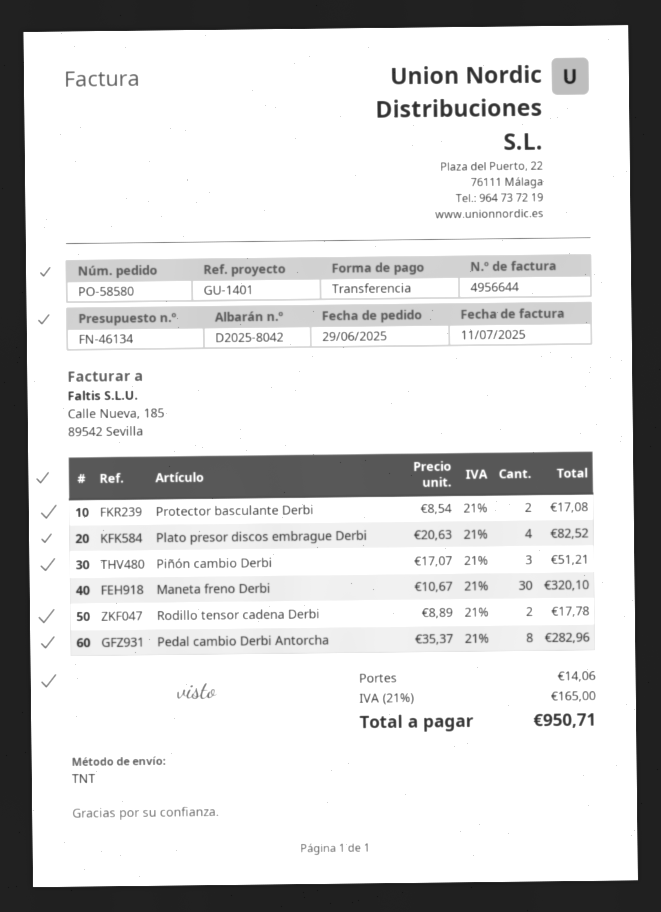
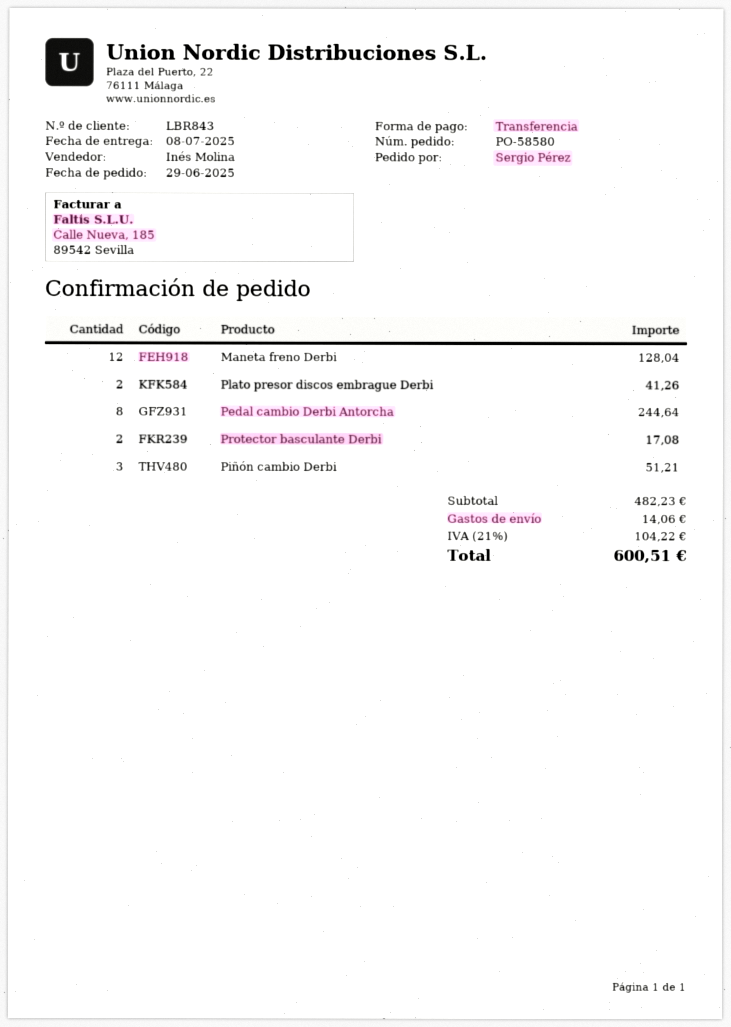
Plato presor discos embrague Derbi: 4 for 82.52 -> 2 for 41.26
Maneta freno Derbi: 30 for 320.10 -> 12 for 128.04
Rodillo tensor cadena Derbi: 2 for 17.78 -> none
Pedal cambio Derbi Antorcha: 8 for 282.96 -> 8 for 244.64
tax: 21% = 165.00 -> 21% = 104.22
total: 950.71 -> 600.51

